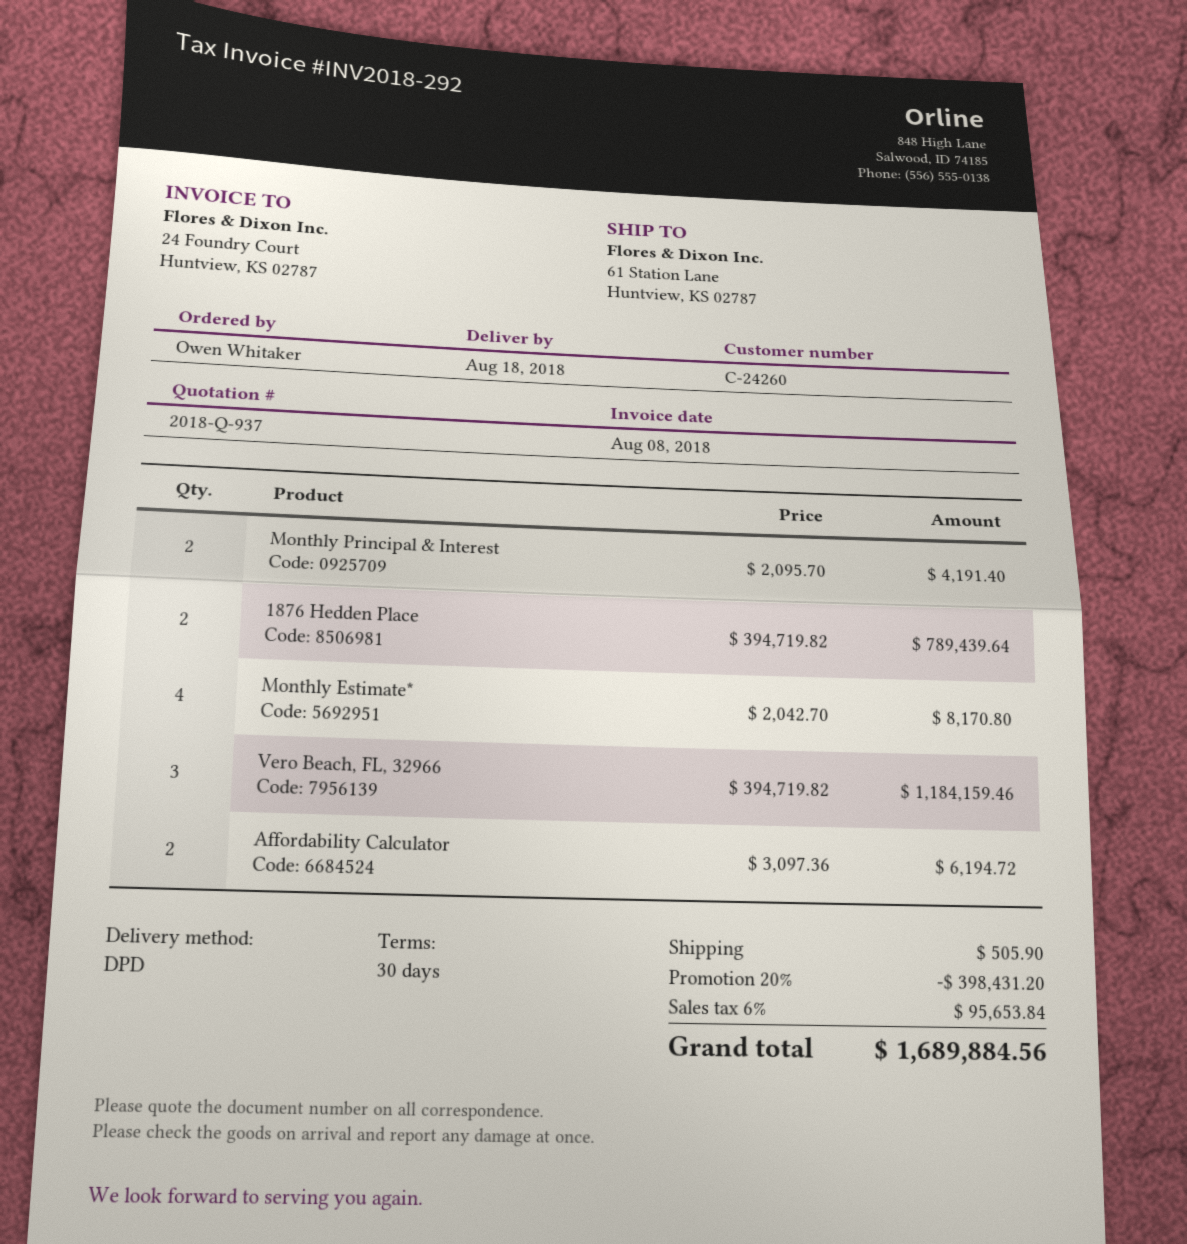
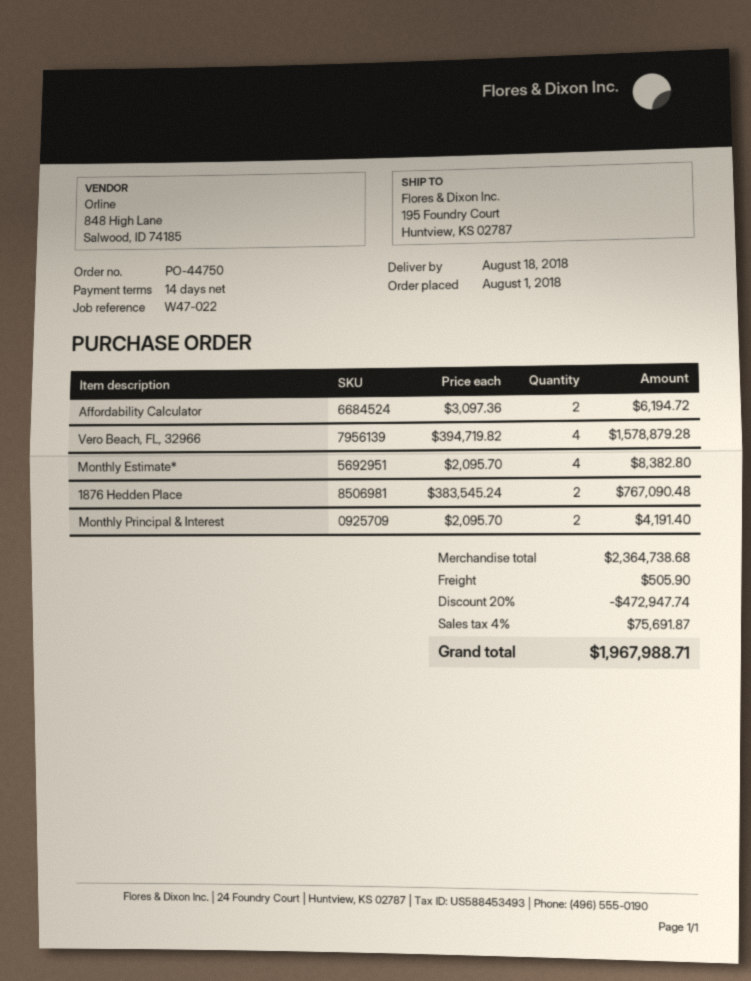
payment terms: 30 days -> 14 days
ship to: 61 Station Lane, Huntview, KS 02787 -> 195 Foundry Court, Huntview, KS 02787
1876 Hedden Place: 2 x 394719.82 = 789439.64 -> 2 x 383545.24 = 767090.48
Monthly Estimate*: 4 x 2042.70 = 8170.80 -> 4 x 2095.70 = 8382.80
Vero Beach, FL, 32966: 3 x 394719.82 = 1184159.46 -> 4 x 394719.82 = 1578879.28
discount: 20% = 398431.20 -> 20% = 472947.74
tax: 6% = 95653.84 -> 4% = 75691.87
total: 1689884.56 -> 1967988.71

